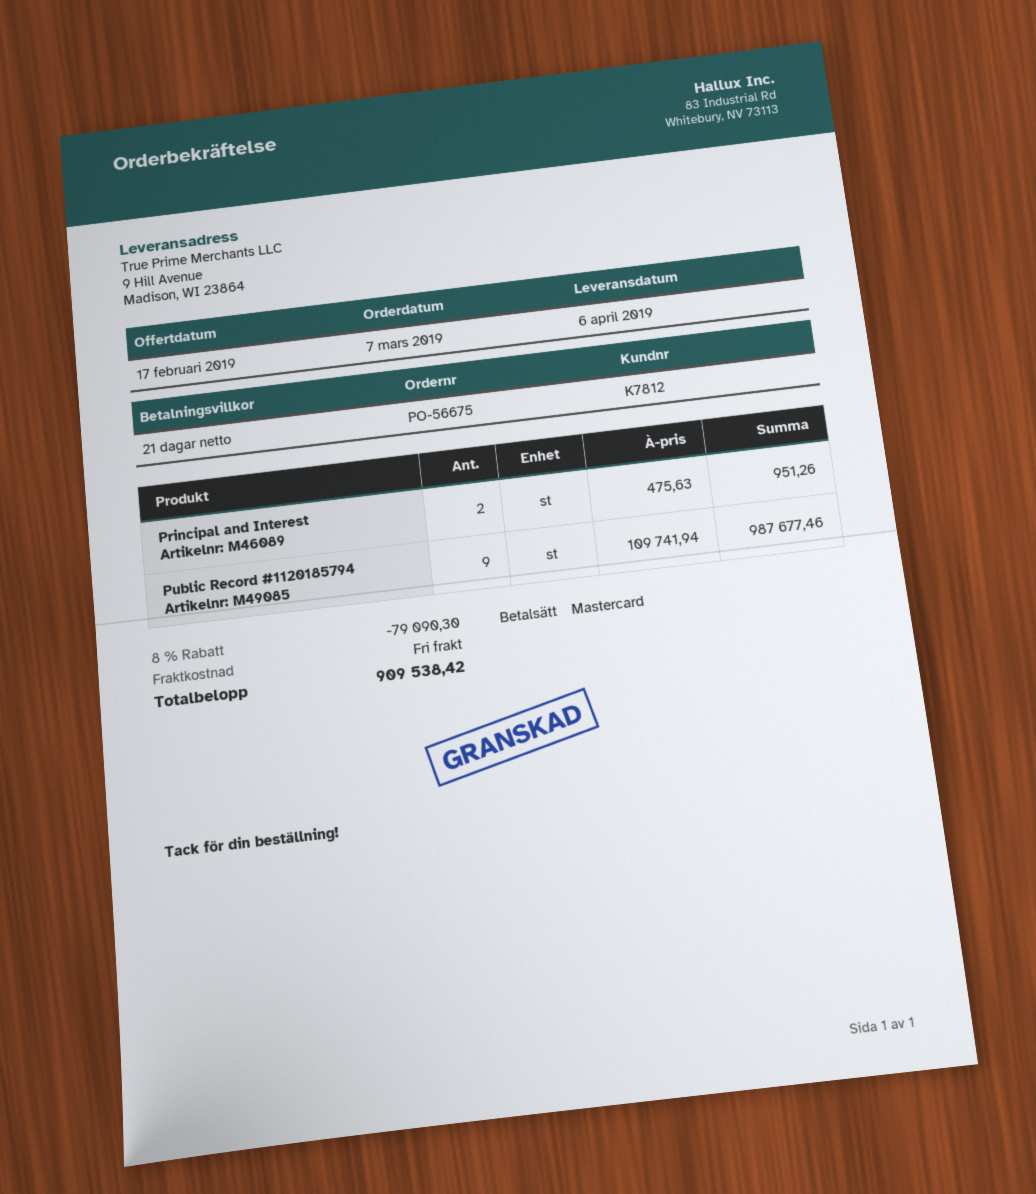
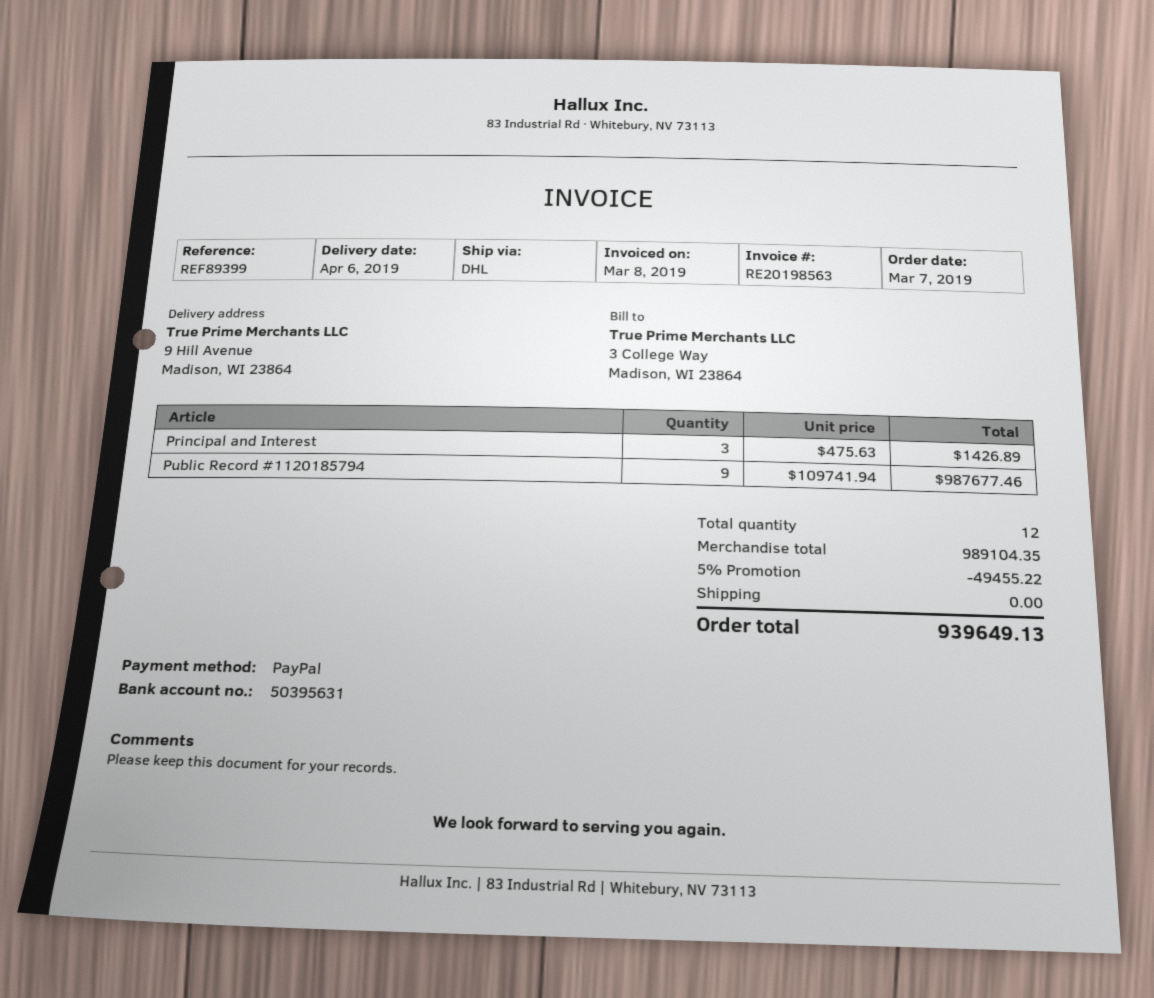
payment method: Mastercard -> PayPal
Principal and Interest: 2 x 475.63 = 951.26 -> 3 x 475.63 = 1426.89
discount: 8% = 79090.30 -> 5% = 49455.22
total: 909538.42 -> 939649.13

